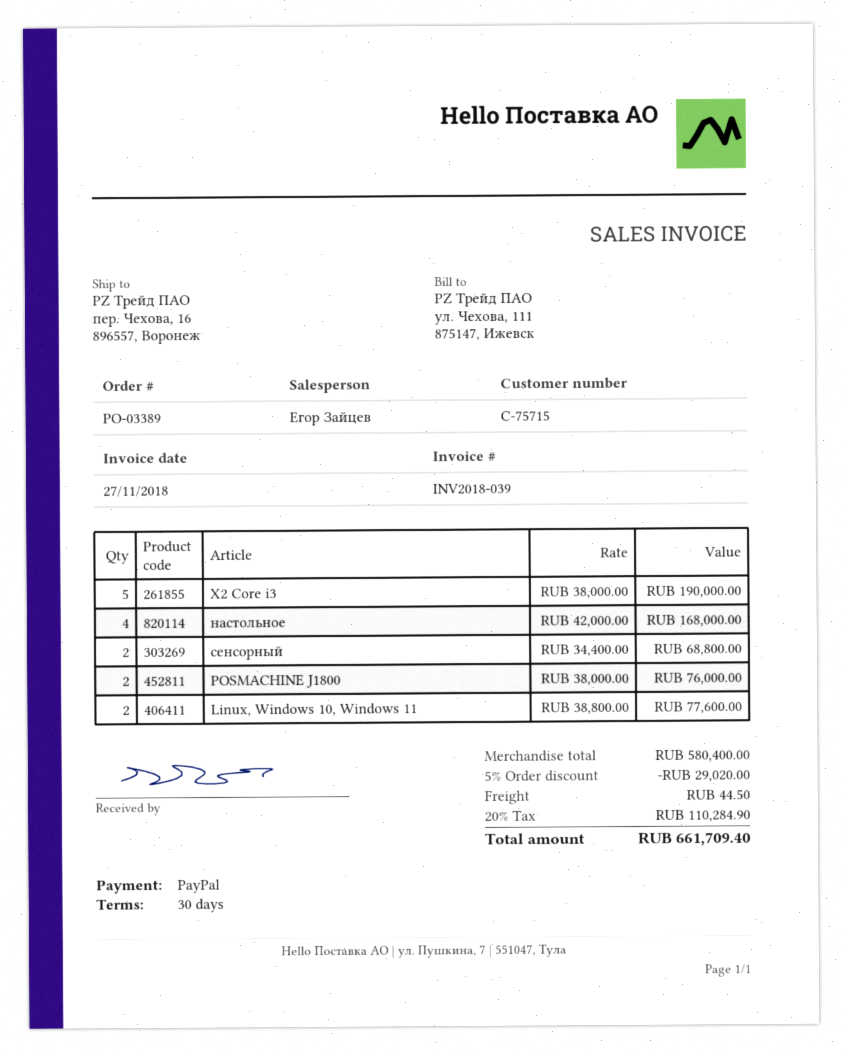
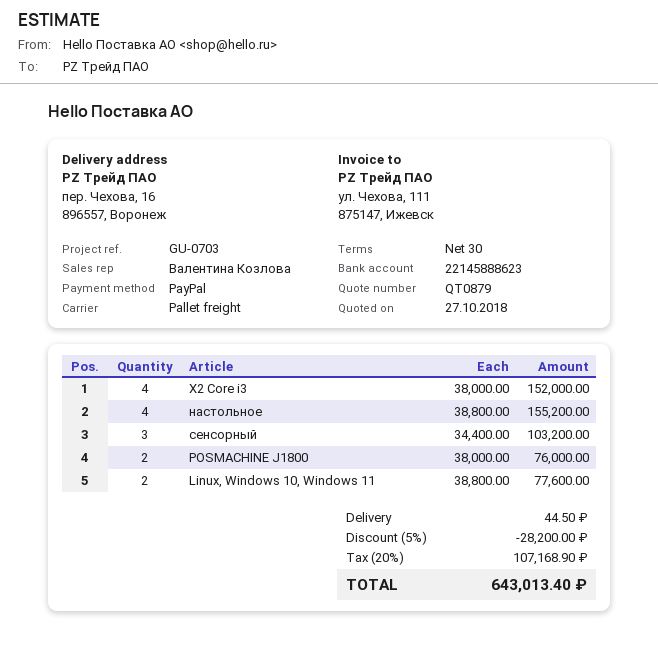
sales rep: Егор Зайцев -> Валентина Козлова
X2 Core i3: 5 x 38000.00 = 190000.00 -> 4 x 38000.00 = 152000.00
настольное: 4 x 42000.00 = 168000.00 -> 4 x 38800.00 = 155200.00
сенсорный: 2 x 34400.00 = 68800.00 -> 3 x 34400.00 = 103200.00
discount: 5% = 29020.00 -> 5% = 28200.00
tax: 20% = 110284.90 -> 20% = 107168.90
total: 661709.40 -> 643013.40

